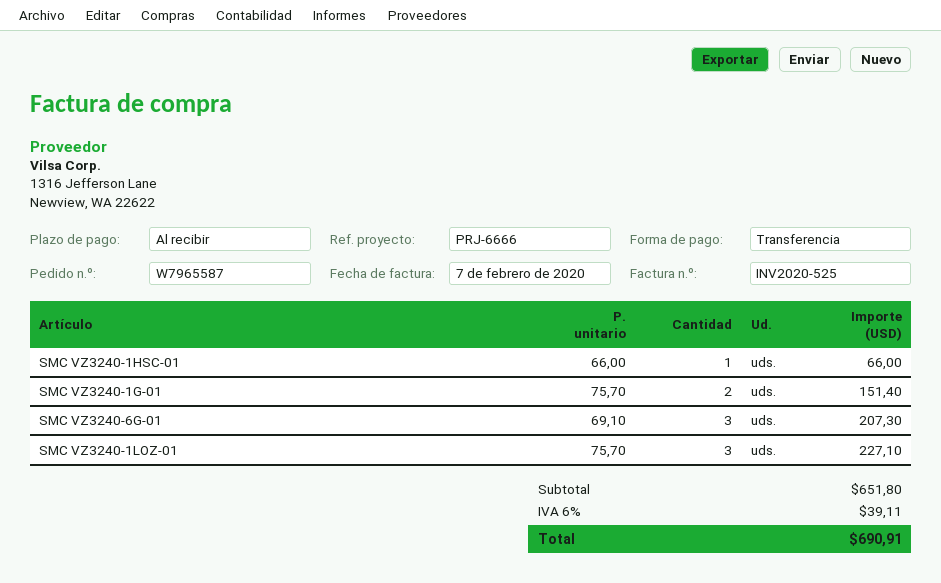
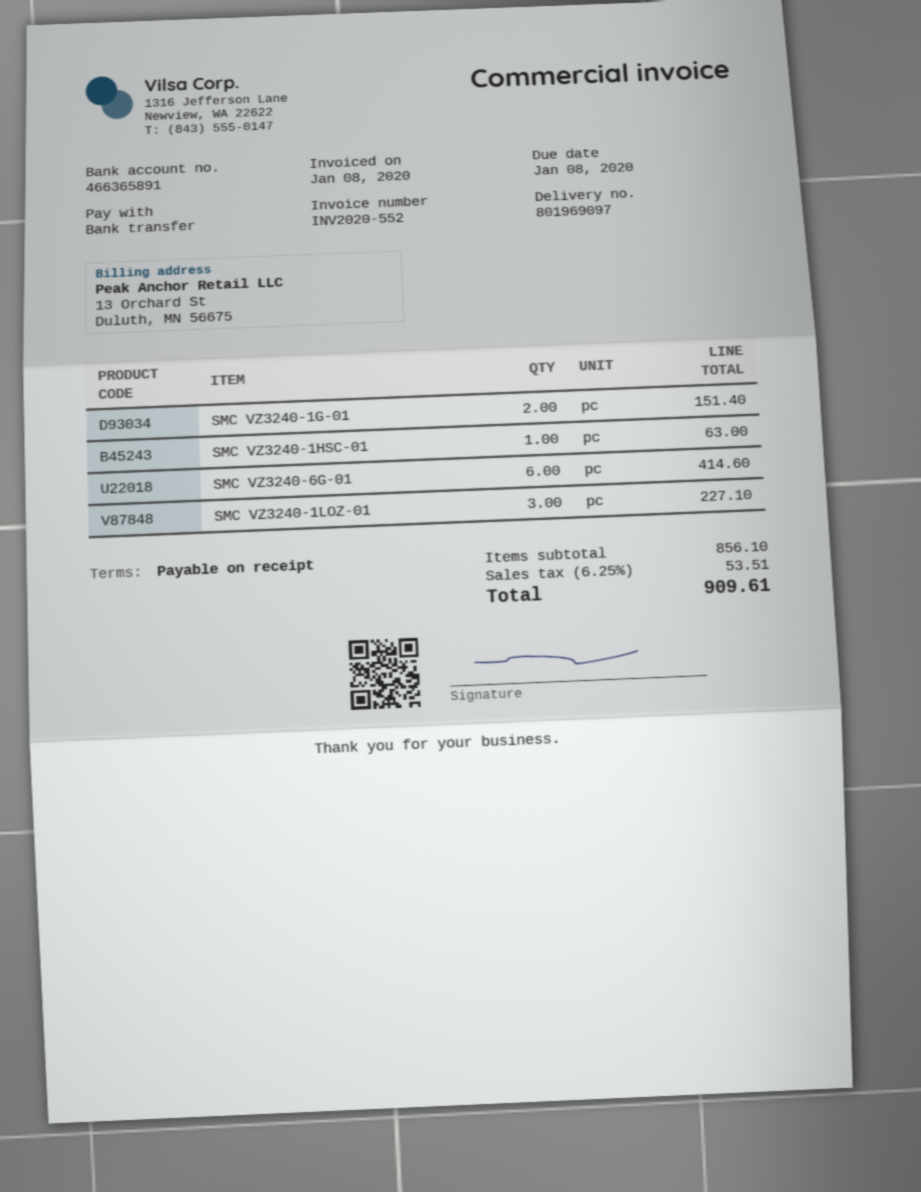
invoice number: INV2020-525 -> INV2020-552
invoice date: 2020-02-07 -> 2020-01-08
SMC VZ3240-1HSC-01: 1 for 66.00 -> 1 for 63.00
SMC VZ3240-6G-01: 3 for 207.30 -> 6 for 414.60
subtotal: 651.80 -> 856.10
tax: 6% = 39.11 -> 6.25% = 53.51
total: 690.91 -> 909.61

